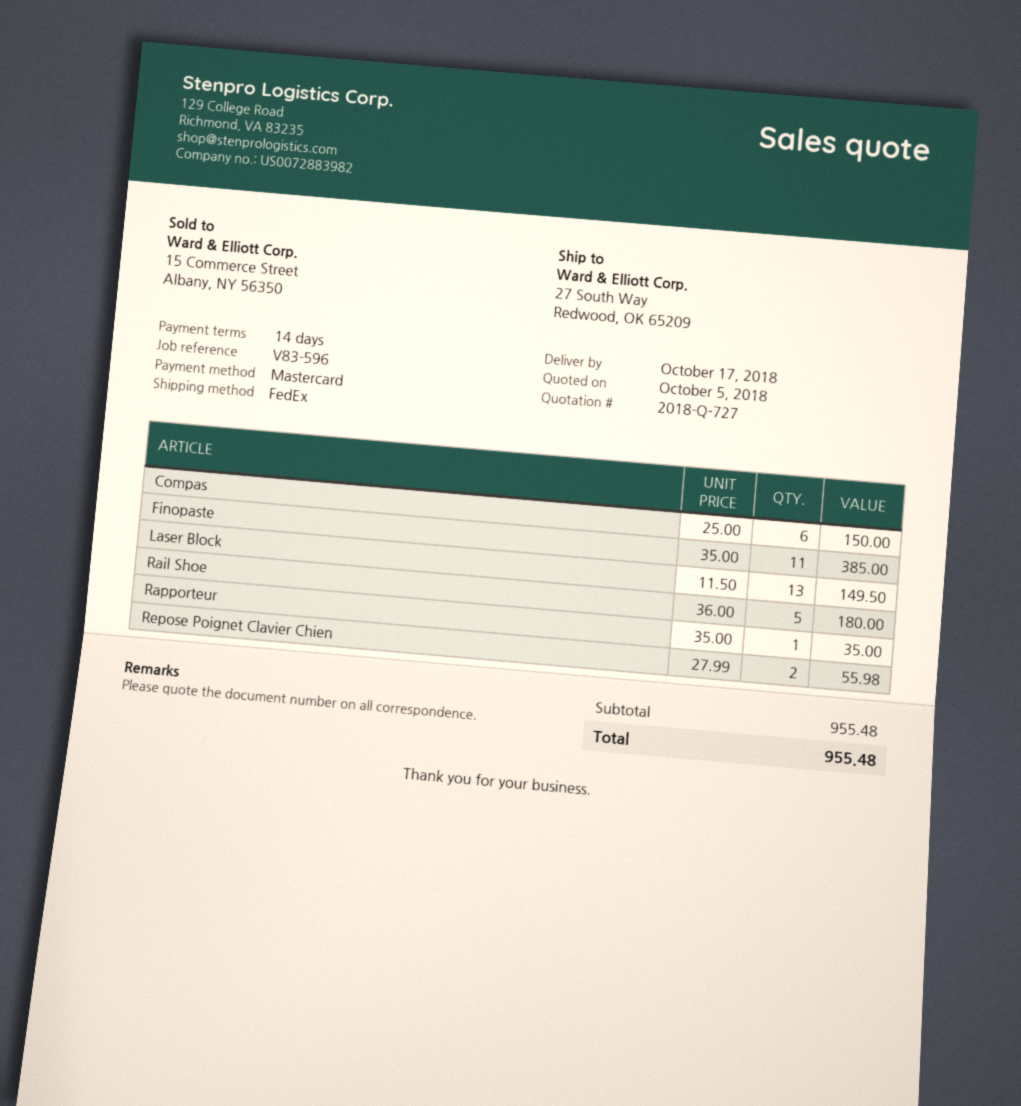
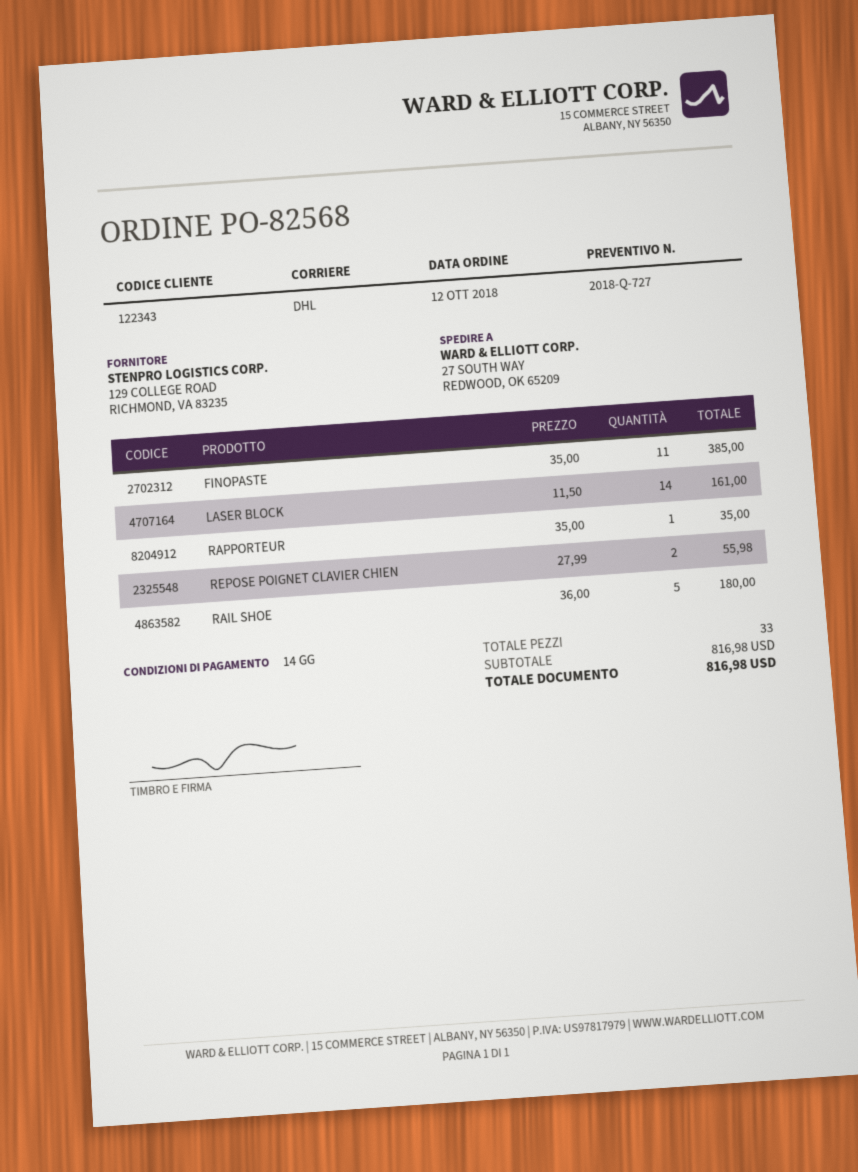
shipping method: FedEx -> DHL
Compas: 6 x 25.00 = 150.00 -> none
Laser Block: 13 x 11.50 = 149.50 -> 14 x 11.50 = 161.00
subtotal: 955.48 -> 816.98
total: 955.48 -> 816.98

